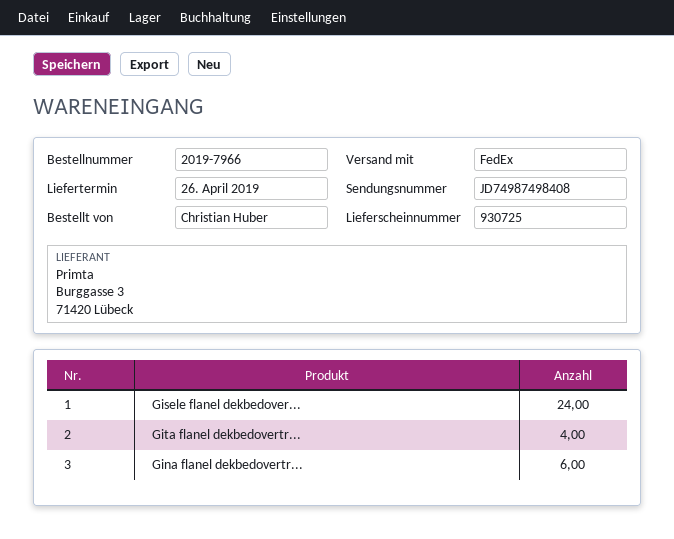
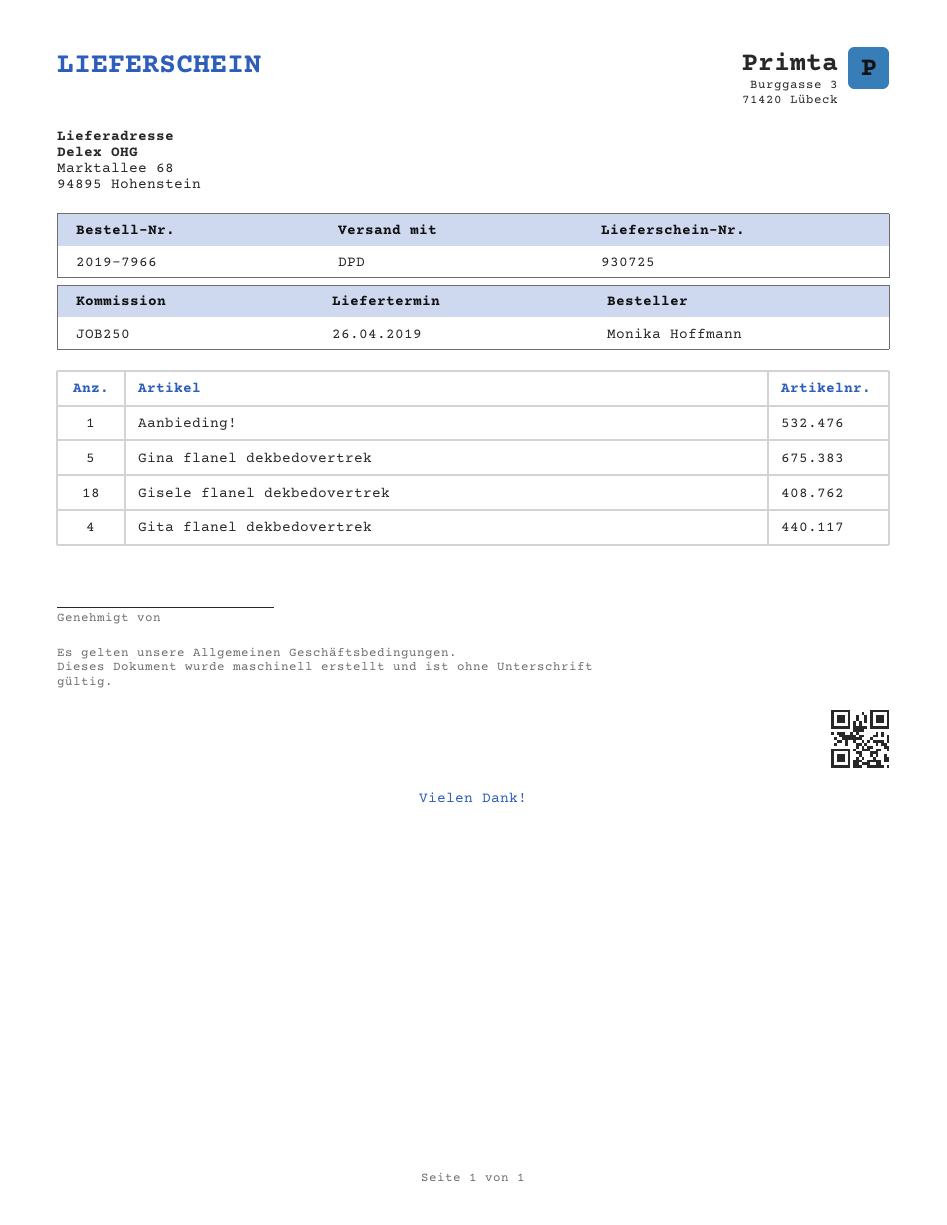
ordered by: Christian Huber -> Monika Hoffmann
shipping method: FedEx -> DPD
Gisele flanel dekbedover...: 24 -> 18
Gina flanel dekbedovertr...: 6 -> 5
Aanbieding!: none -> 1

